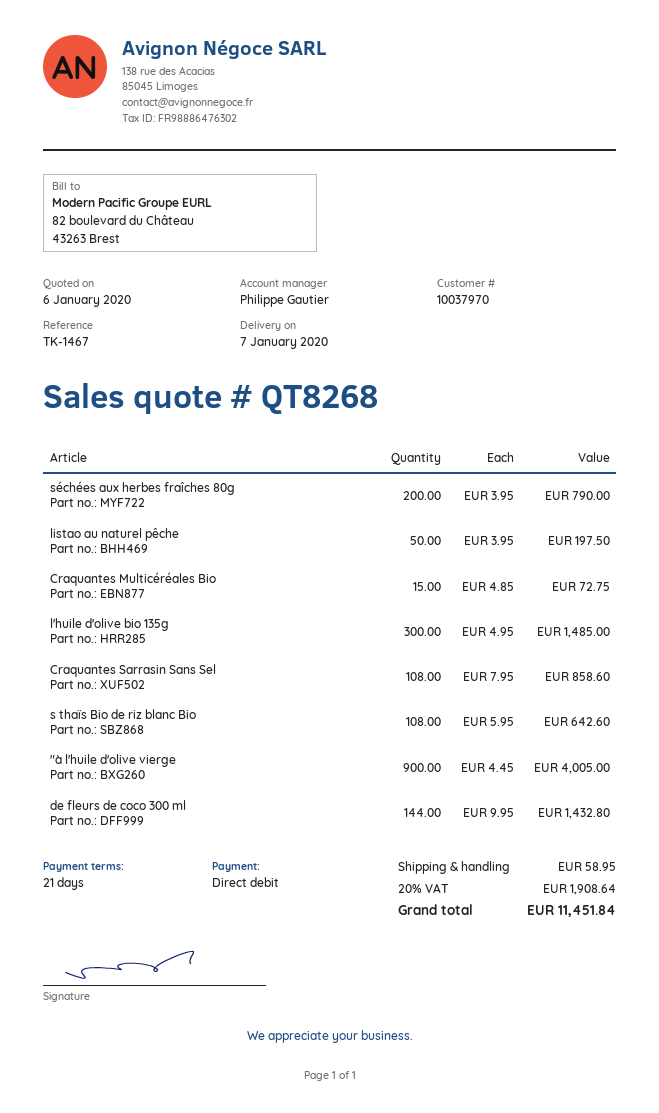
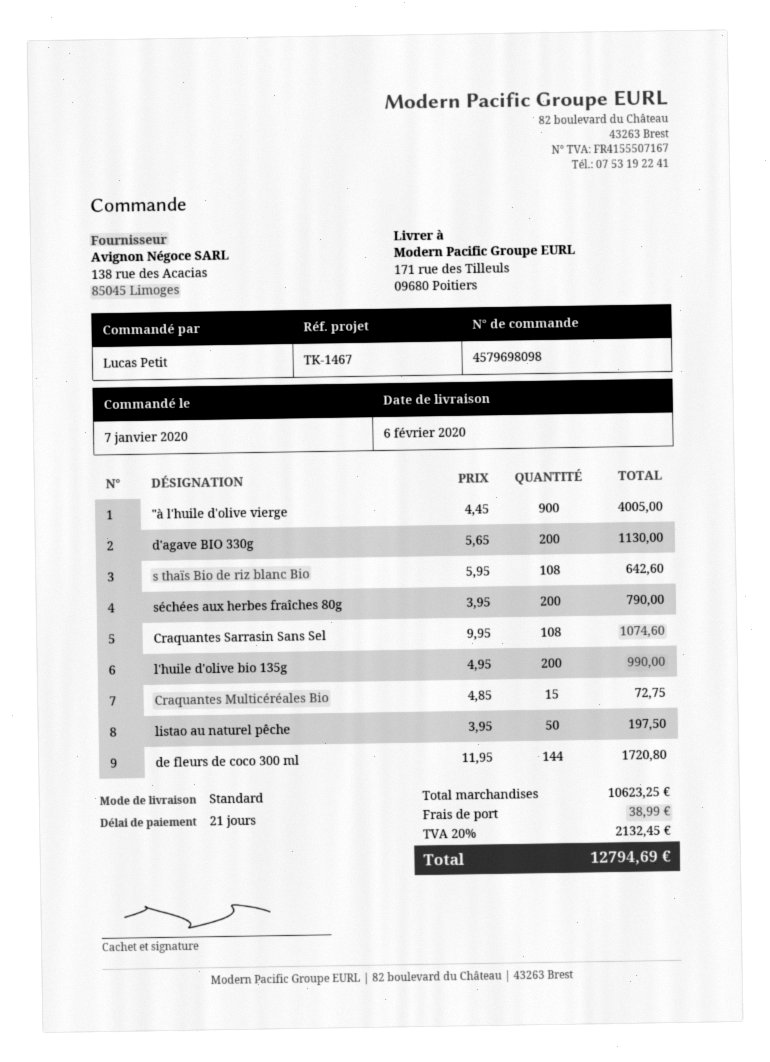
delivery date: 2020-01-07 -> 2020-02-06
l'huile d'olive bio 135g: 300 x 4.95 = 1485.00 -> 200 x 4.95 = 990.00
Craquantes Sarrasin Sans Sel: 108 x 7.95 = 858.60 -> 108 x 9.95 = 1074.60
de fleurs de coco 300 ml: 144 x 9.95 = 1432.80 -> 144 x 11.95 = 1720.80
d'agave BIO 330g: none -> 200 x 5.65 = 1130.00
shipping: 58.95 -> 38.99
tax: 20% = 1908.64 -> 20% = 2132.45
total: 11451.84 -> 12794.69

